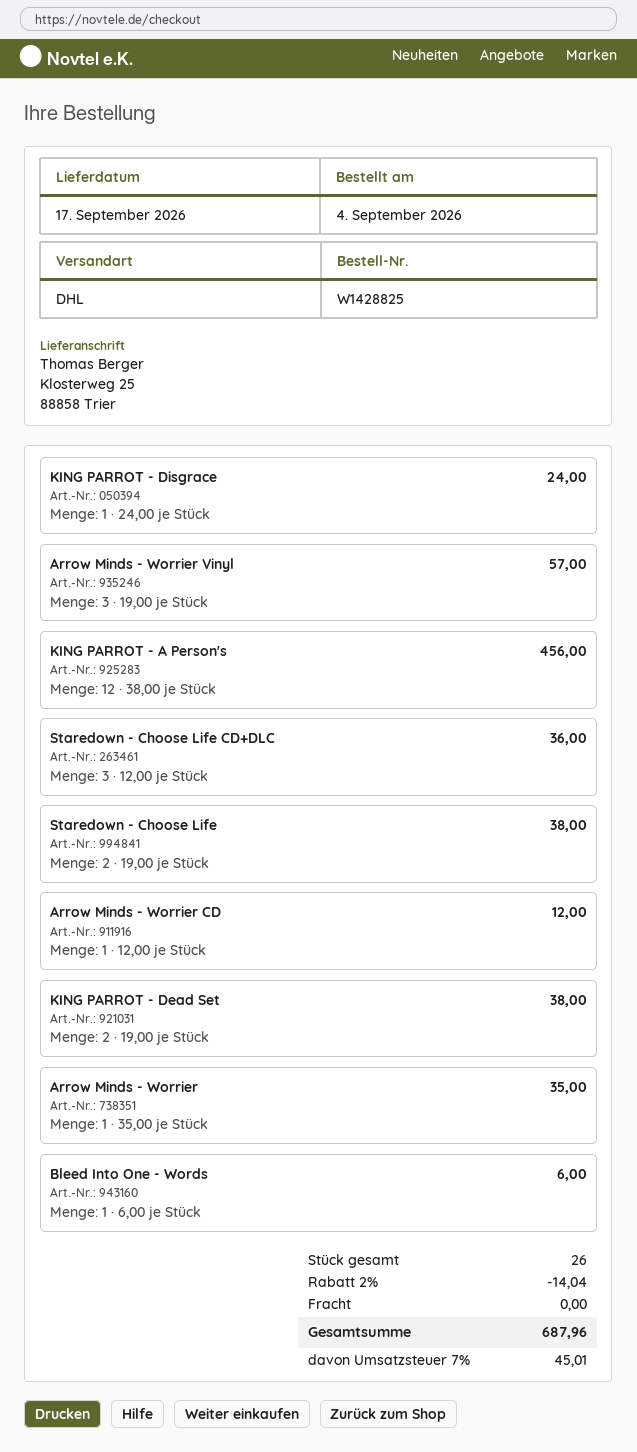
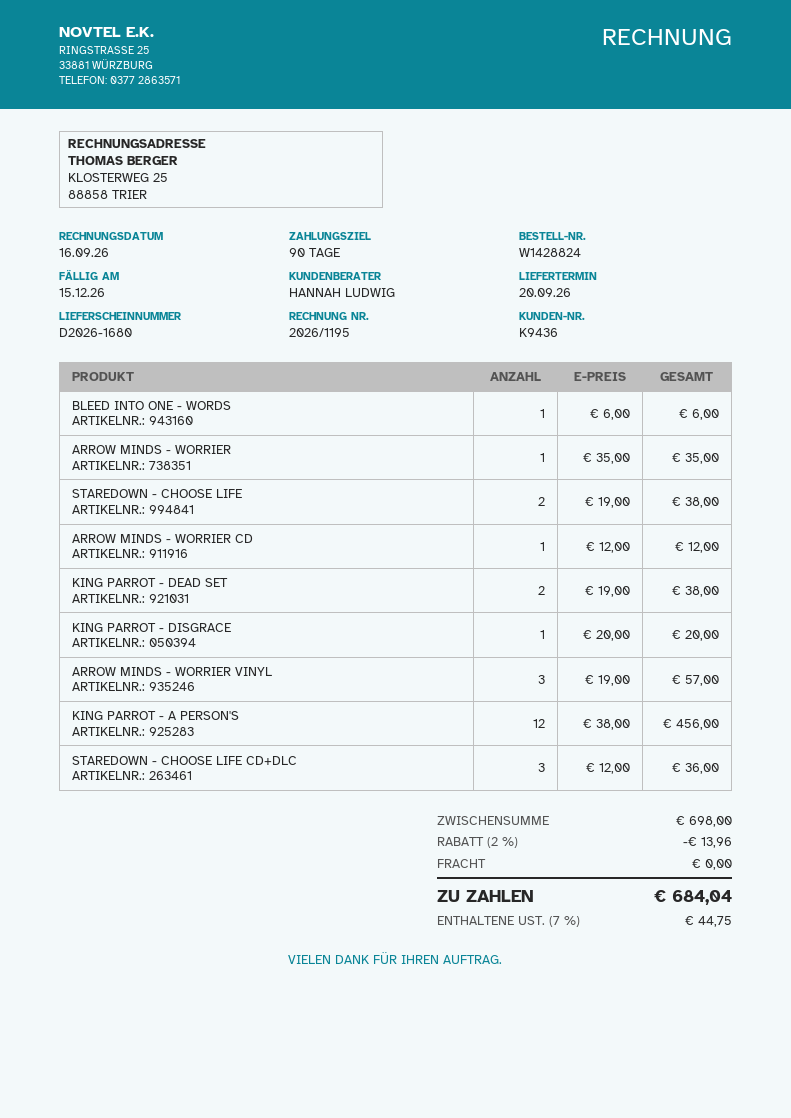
order number: W1428825 -> W1428824
delivery date: 2026-09-17 -> 2026-09-20
KING PARROT - Disgrace: 1 x 24.00 = 24.00 -> 1 x 20.00 = 20.00
discount: 2% = 14.04 -> 2% = 13.96
tax: 7% = 45.01 -> 7% = 44.75
total: 687.96 -> 684.04

